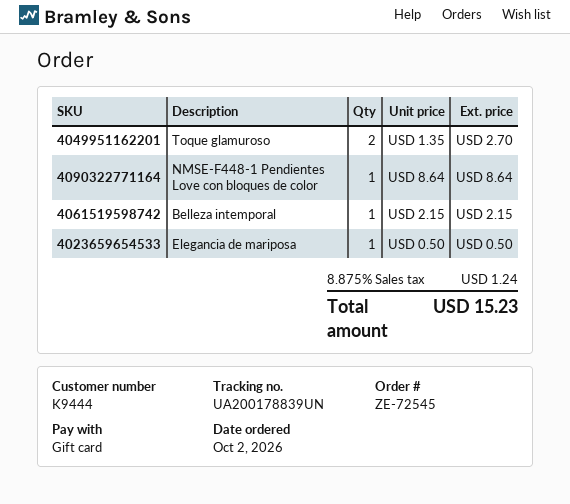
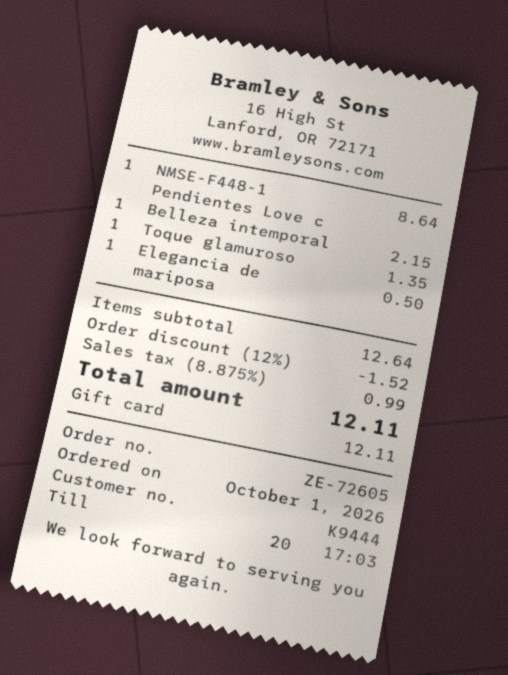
order number: ZE-72545 -> ZE-72605
order date: 2026-10-02 -> 2026-10-01
Toque glamuroso: 2 x 1.35 = 2.70 -> 1 x 1.35 = 1.35
discount: none -> 12% = 1.52
tax: 8.875% = 1.24 -> 8.875% = 0.99
total: 15.23 -> 12.11

